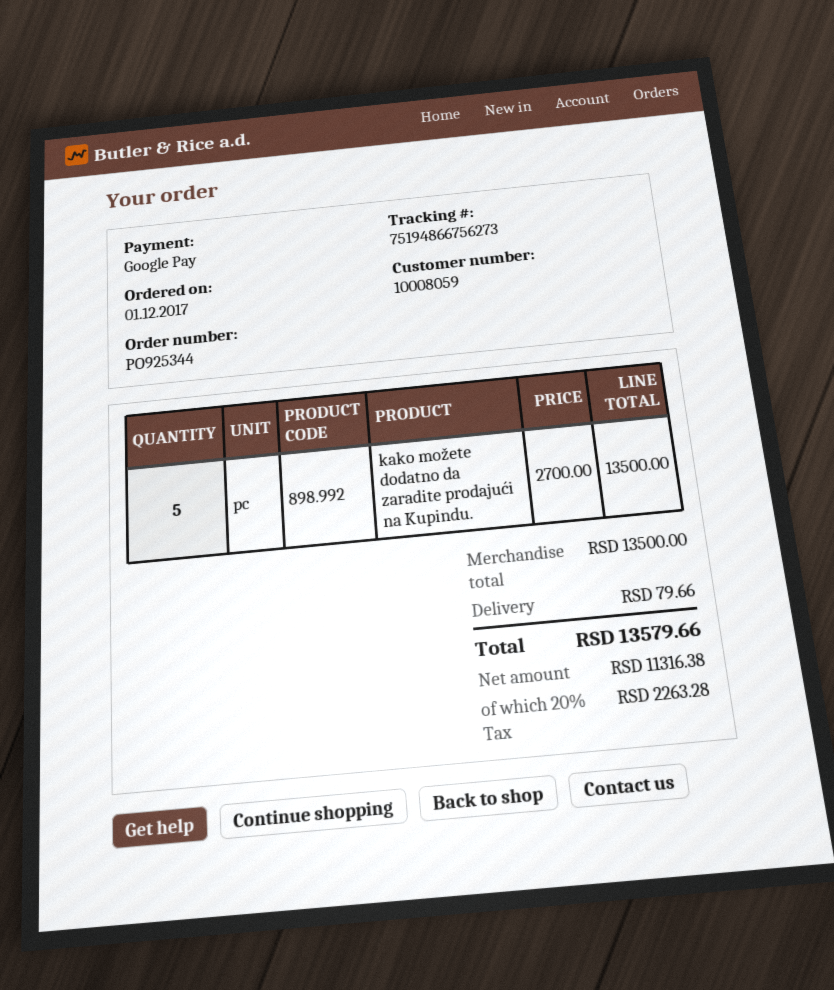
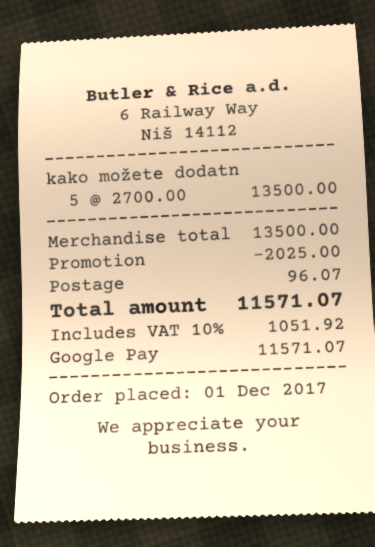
discount: none -> 2025.00
shipping: 79.66 -> 96.07
tax: 20% = 2263.28 -> 10% = 1051.92
total: 13579.66 -> 11571.07

